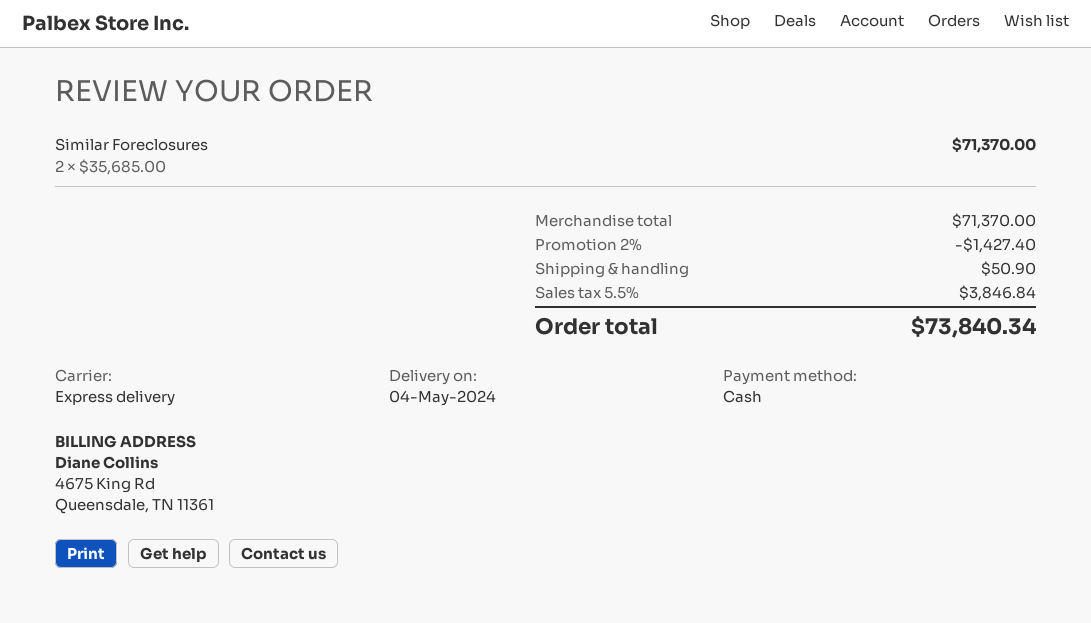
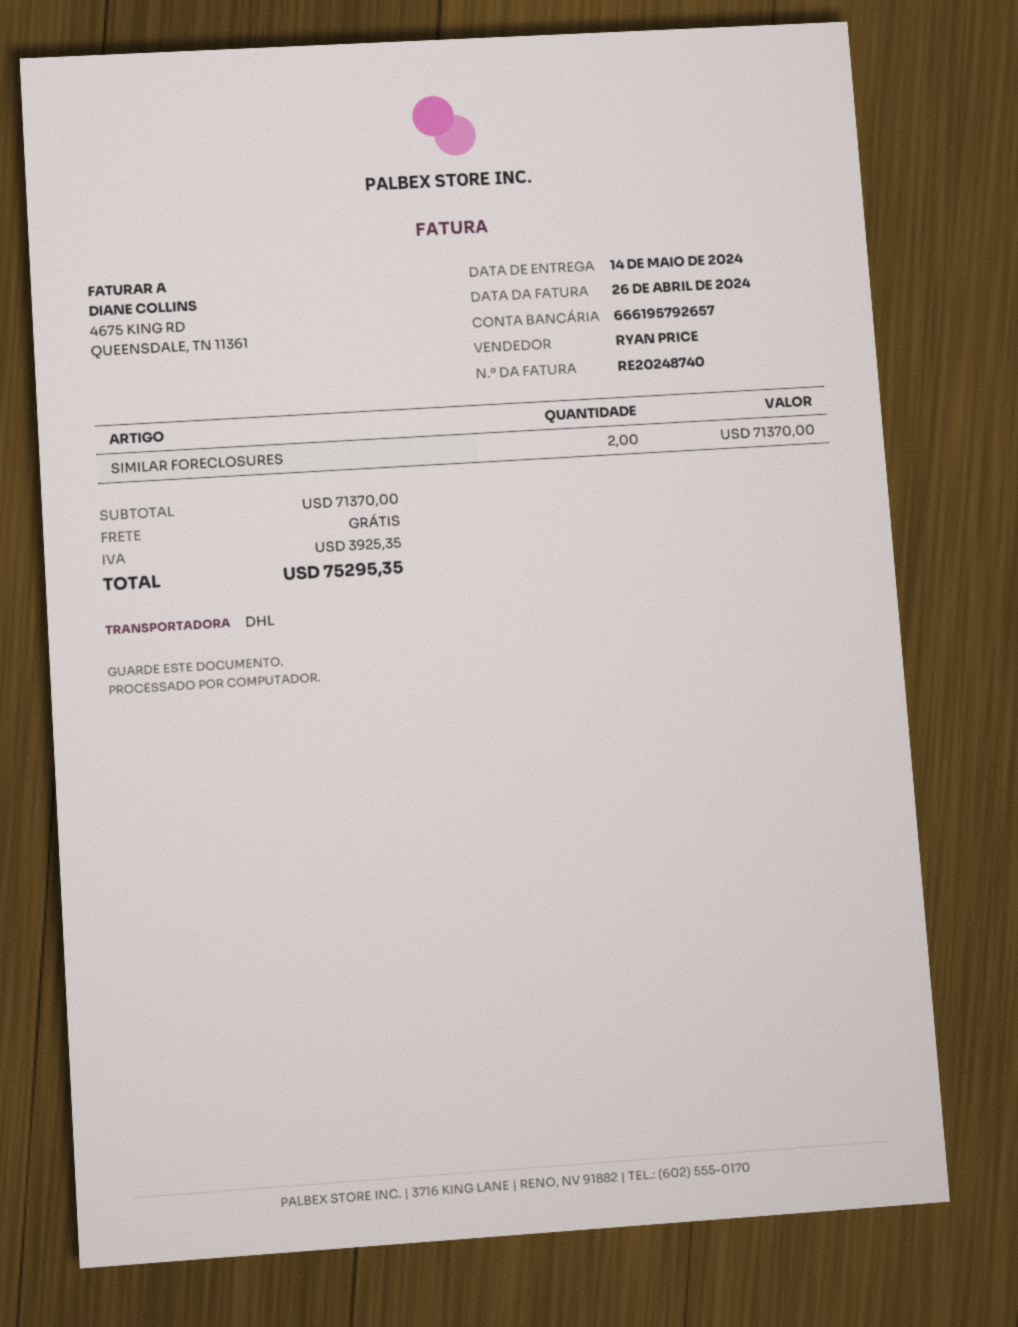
delivery date: 2024-05-04 -> 2024-05-14
shipping method: express -> DHL
discount: 2% = 1427.40 -> none
shipping: 50.90 -> 0.00
tax: 3846.84 -> 3925.35
total: 73840.34 -> 75295.35

